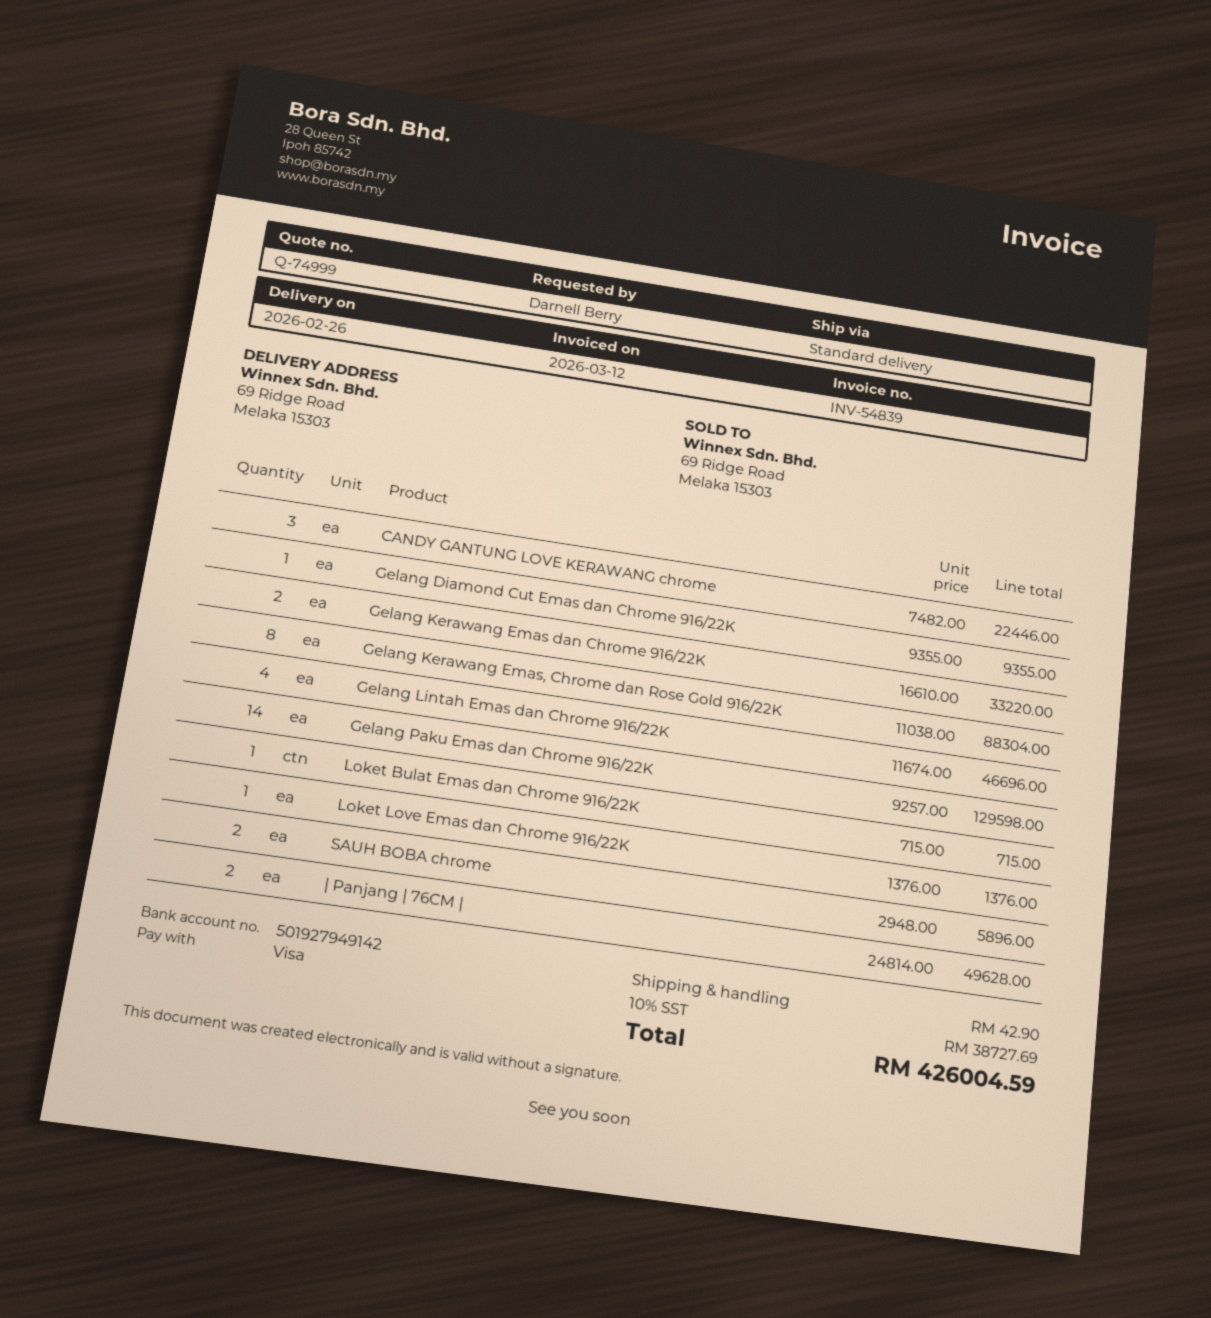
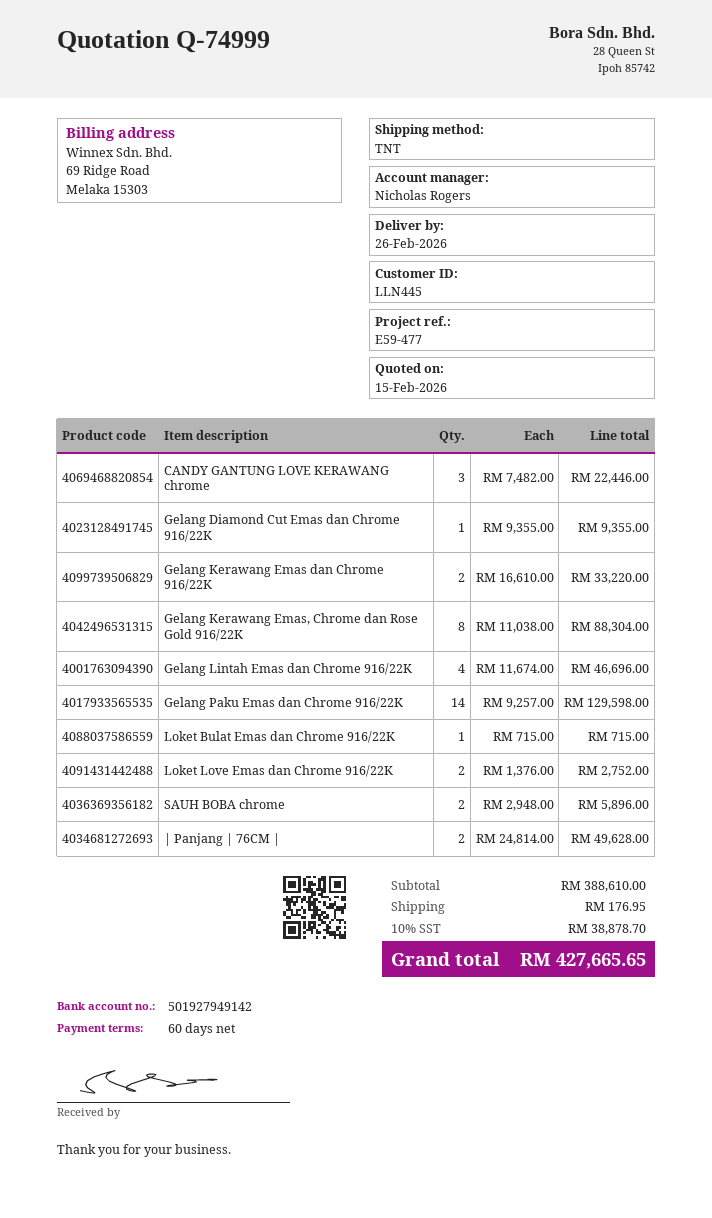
shipping method: standard -> TNT
Loket Love Emas dan Chrome 916/22K: 1 x 1376.00 = 1376.00 -> 2 x 1376.00 = 2752.00
shipping: 42.90 -> 176.95
tax: 10% = 38727.69 -> 10% = 38878.70
total: 426004.59 -> 427665.65

